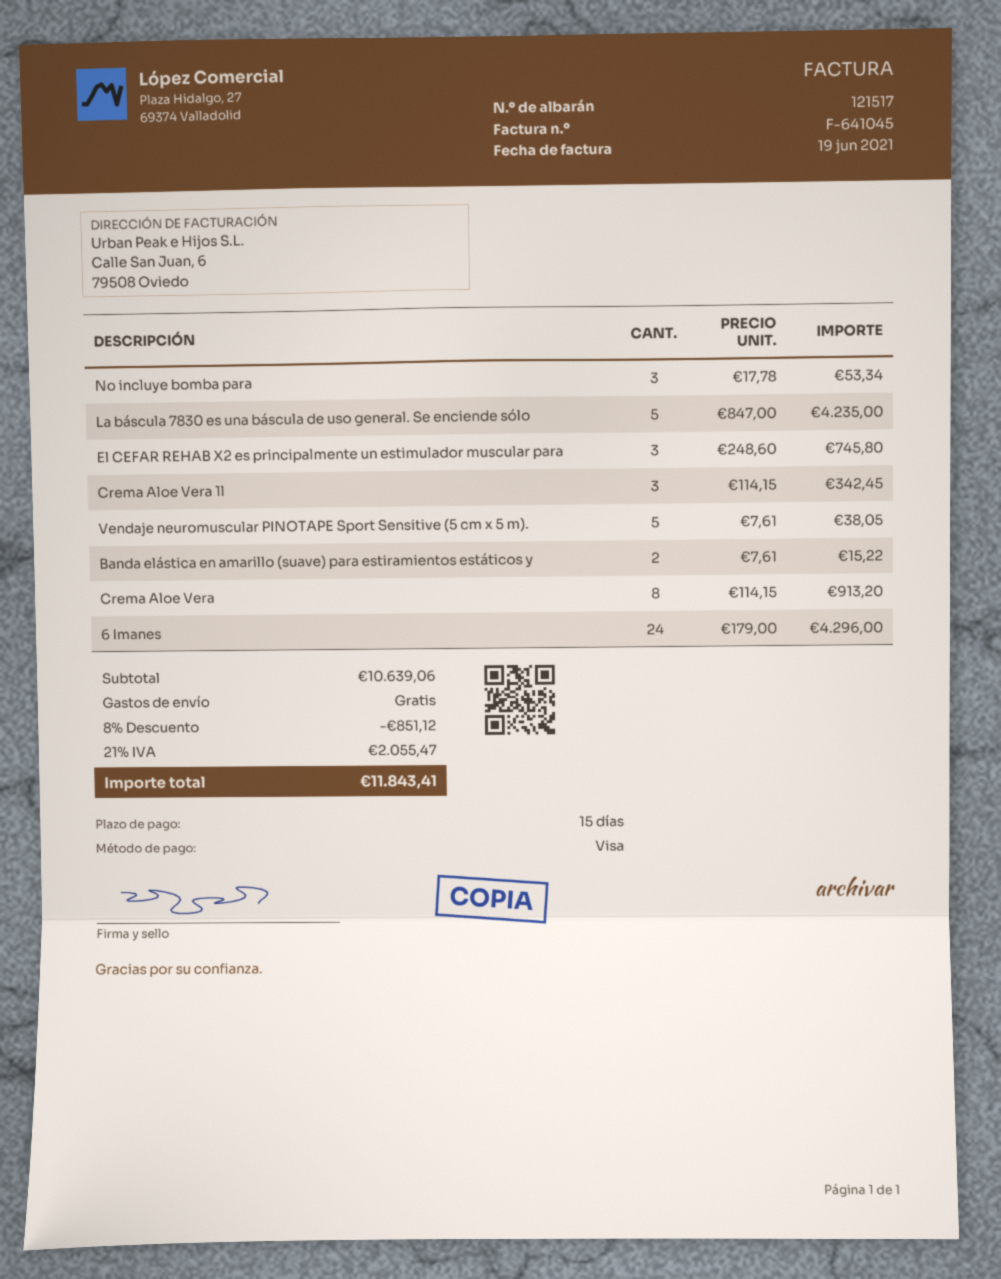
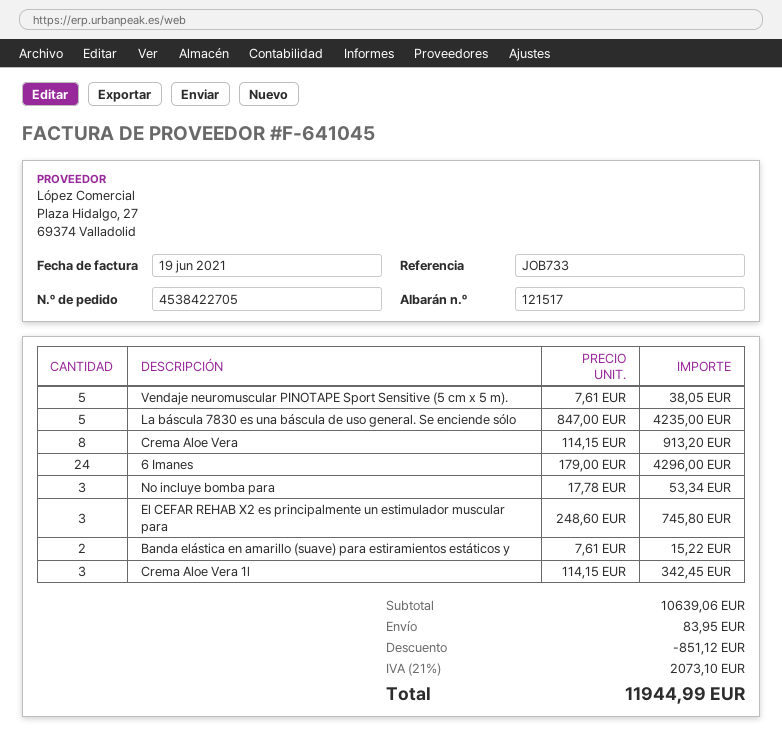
shipping: 0.00 -> 83.95
tax: 21% = 2055.47 -> 21% = 2073.10
total: 11843.41 -> 11944.99

